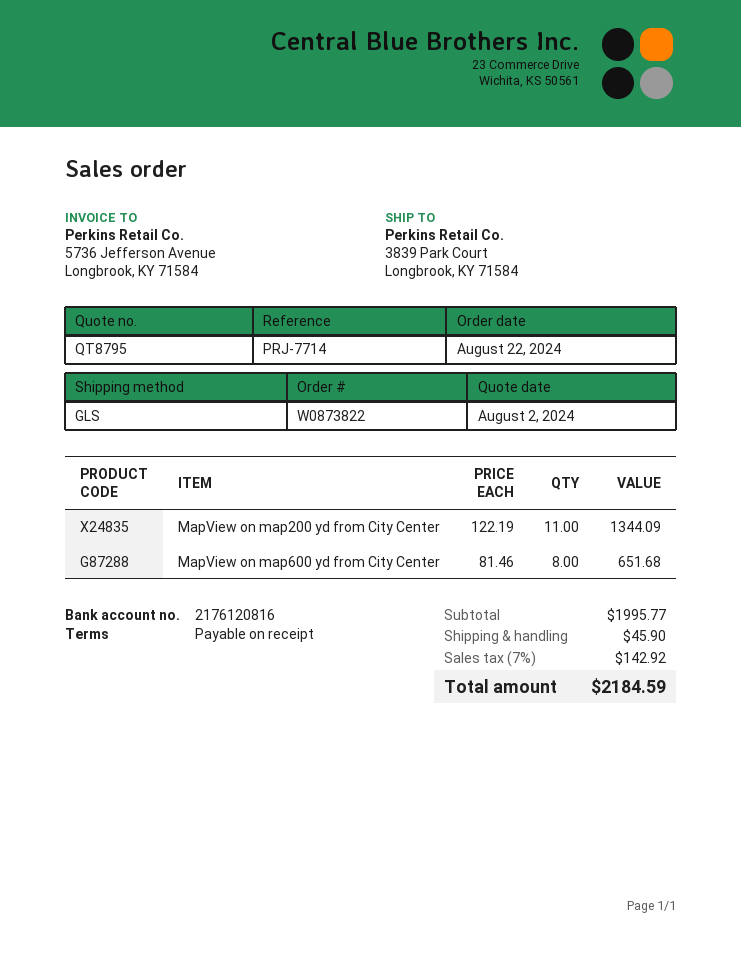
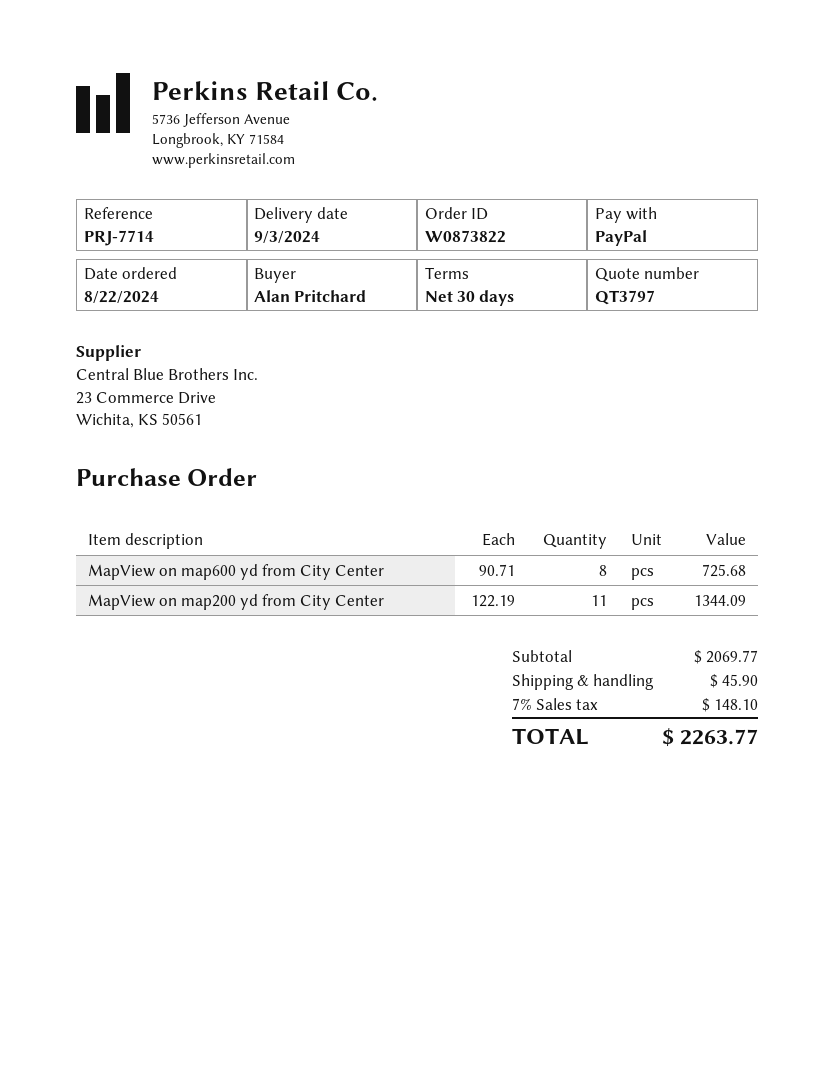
quote number: QT8795 -> QT3797
payment terms: on receipt -> 30 days
MapView on map600 yd from City Center: 8 x 81.46 = 651.68 -> 8 x 90.71 = 725.68
subtotal: 1995.77 -> 2069.77
tax: 7% = 142.92 -> 7% = 148.10
total: 2184.59 -> 2263.77

